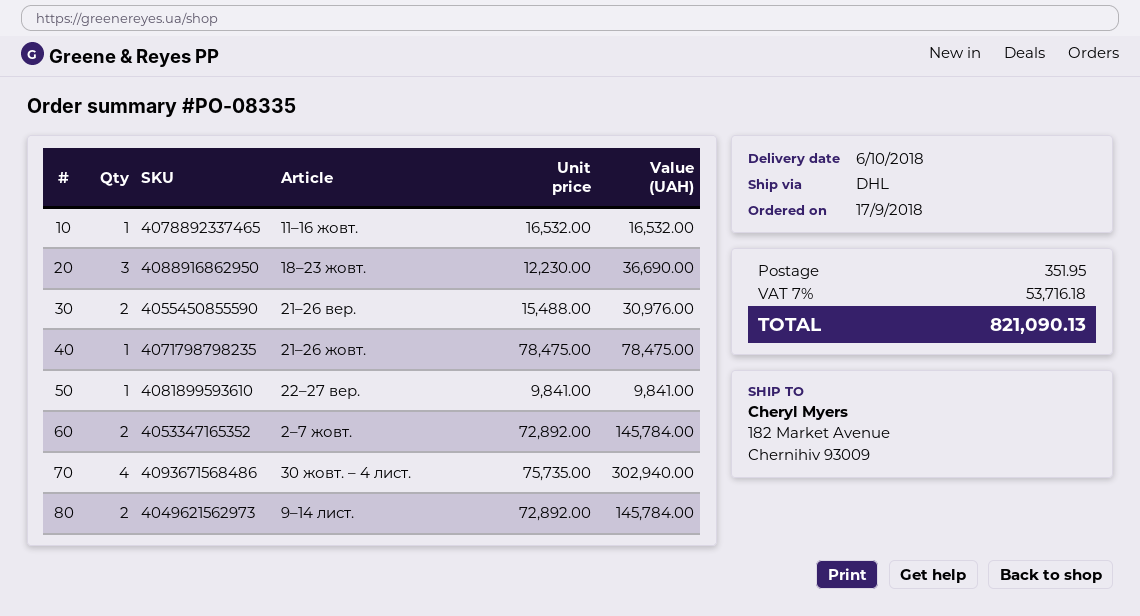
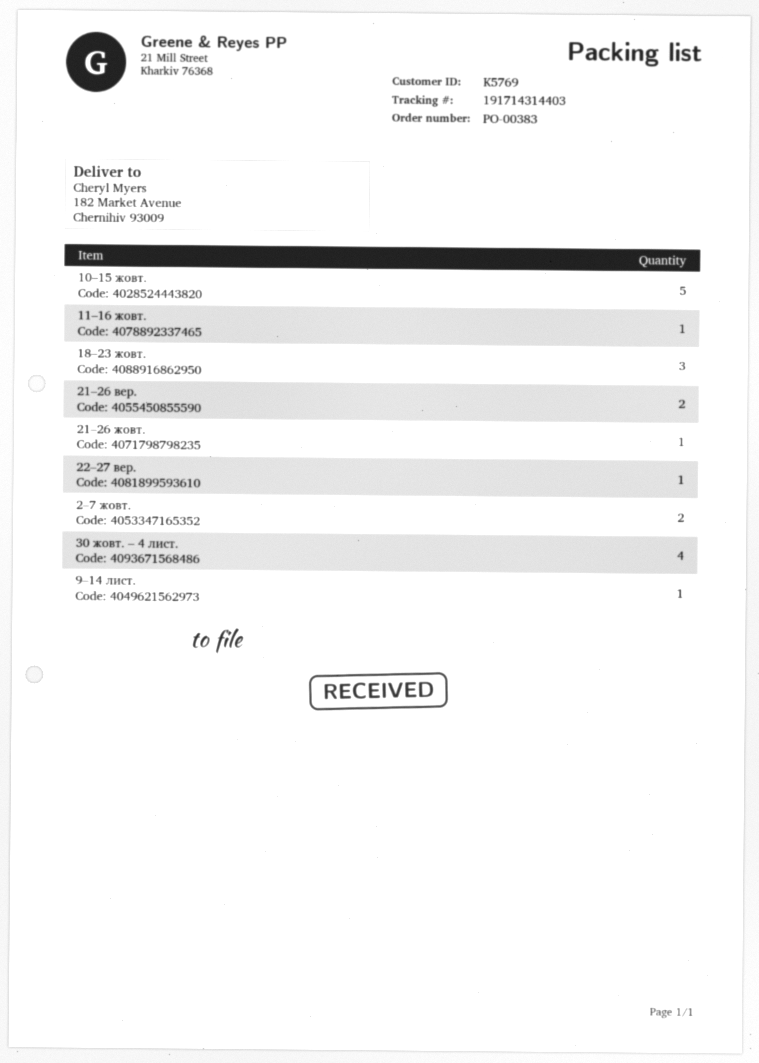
order number: PO-08335 -> PO-00383
9–14 лист.: 2 -> 1
10–15 жовт.: none -> 5

